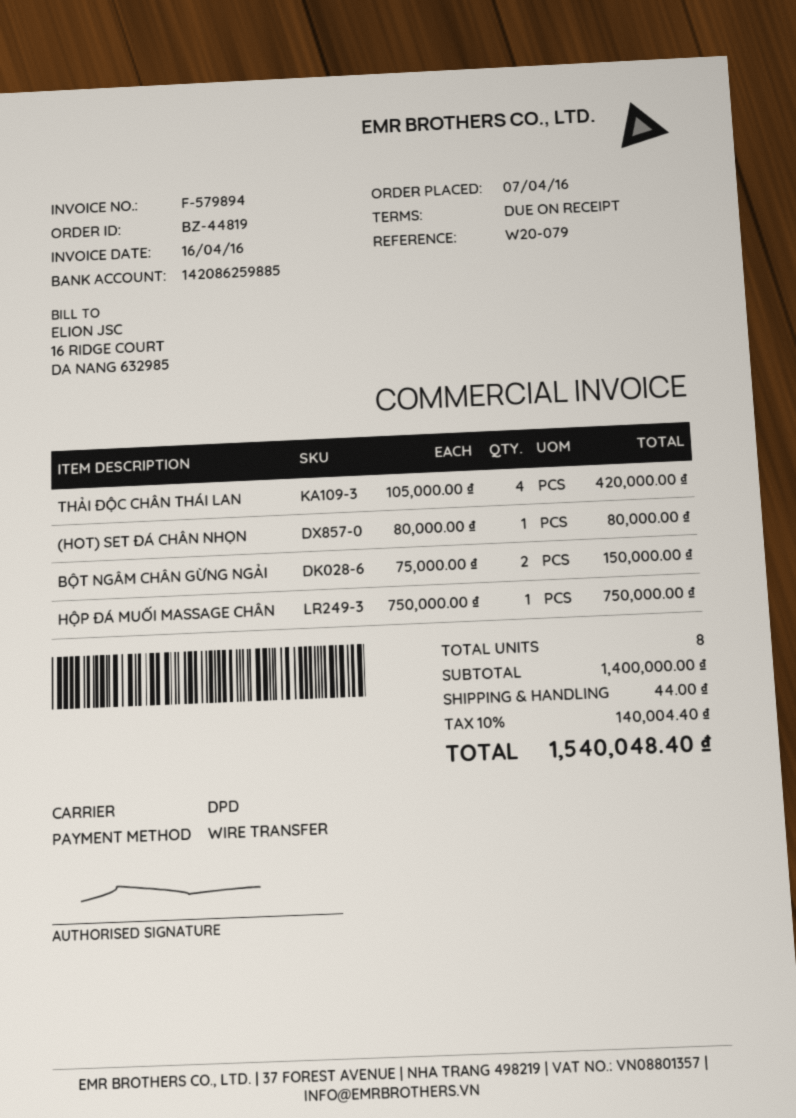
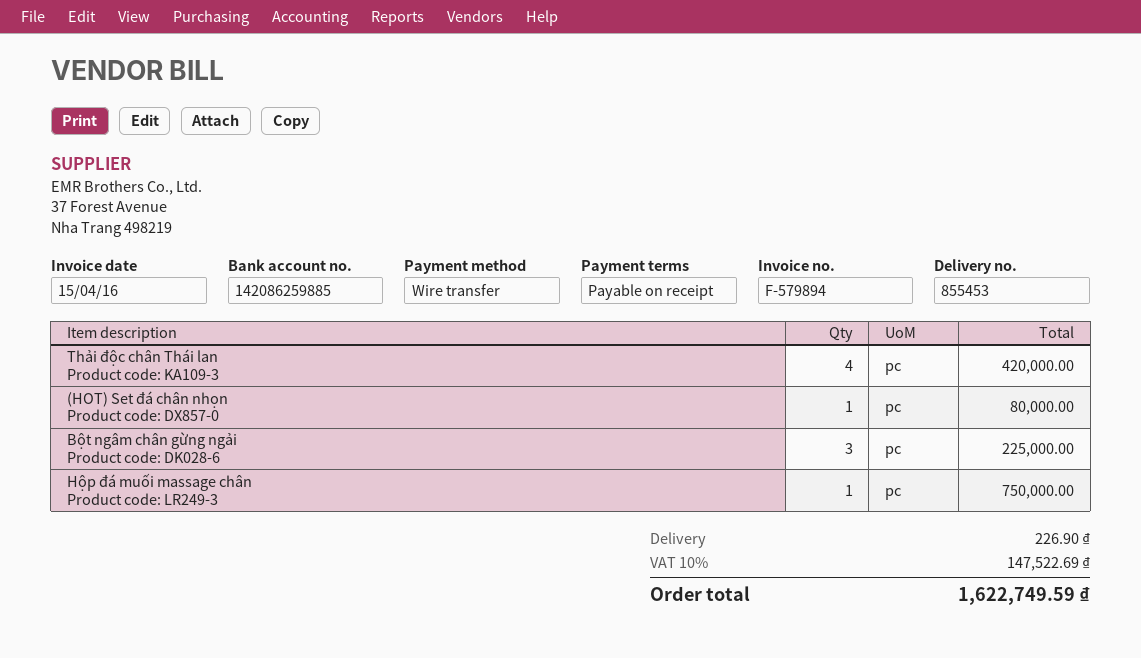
invoice date: 2016-04-16 -> 2016-04-15
BỘT NGÂM CHÂN GỪNG NGẢI: 2 for 150000.00 -> 3 for 225000.00
shipping: 44.00 -> 226.90
tax: 10% = 140004.40 -> 10% = 147522.69
total: 1540048.40 -> 1622749.59

